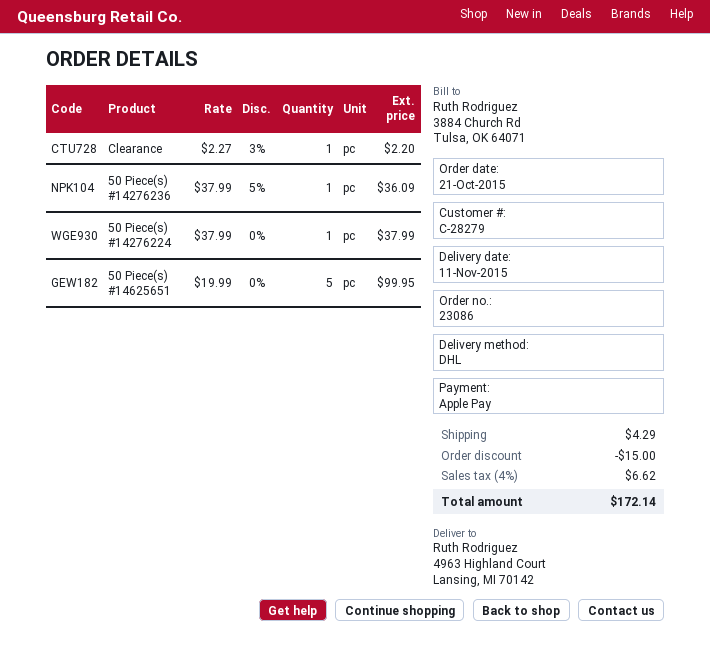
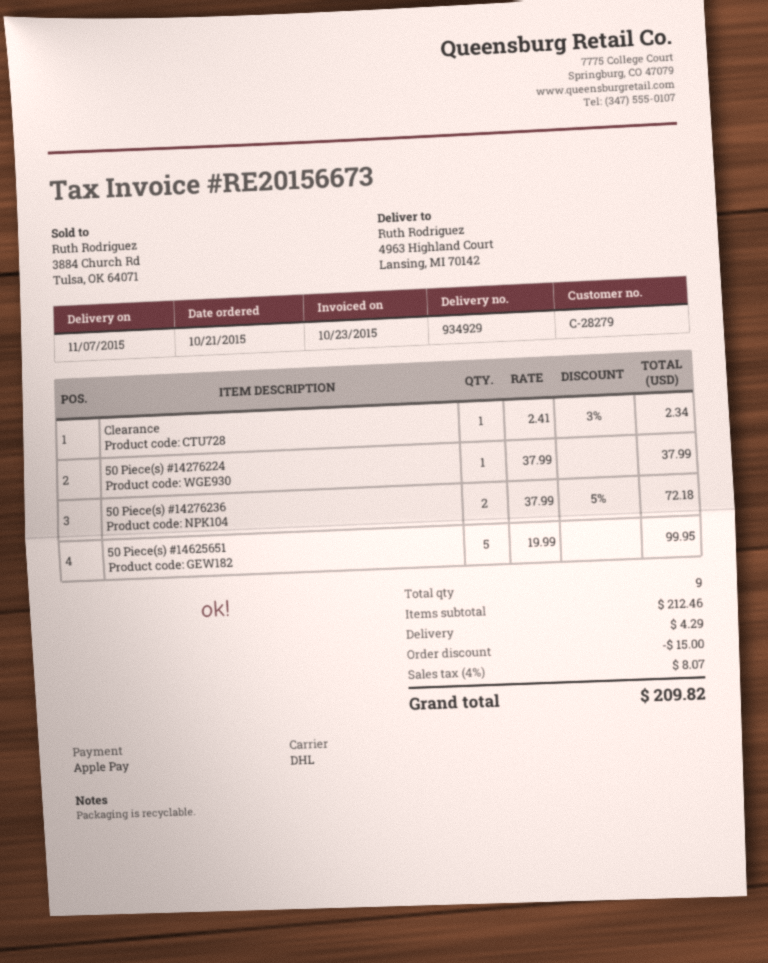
delivery date: 2015-11-11 -> 2015-11-07
Clearance: 1 x 2.27 - 3% = 2.20 -> 1 x 2.41 - 3% = 2.34
50 Piece(s) #14276236: 1 x 37.99 - 5% = 36.09 -> 2 x 37.99 - 5% = 72.18
tax: 4% = 6.62 -> 4% = 8.07
total: 172.14 -> 209.82

